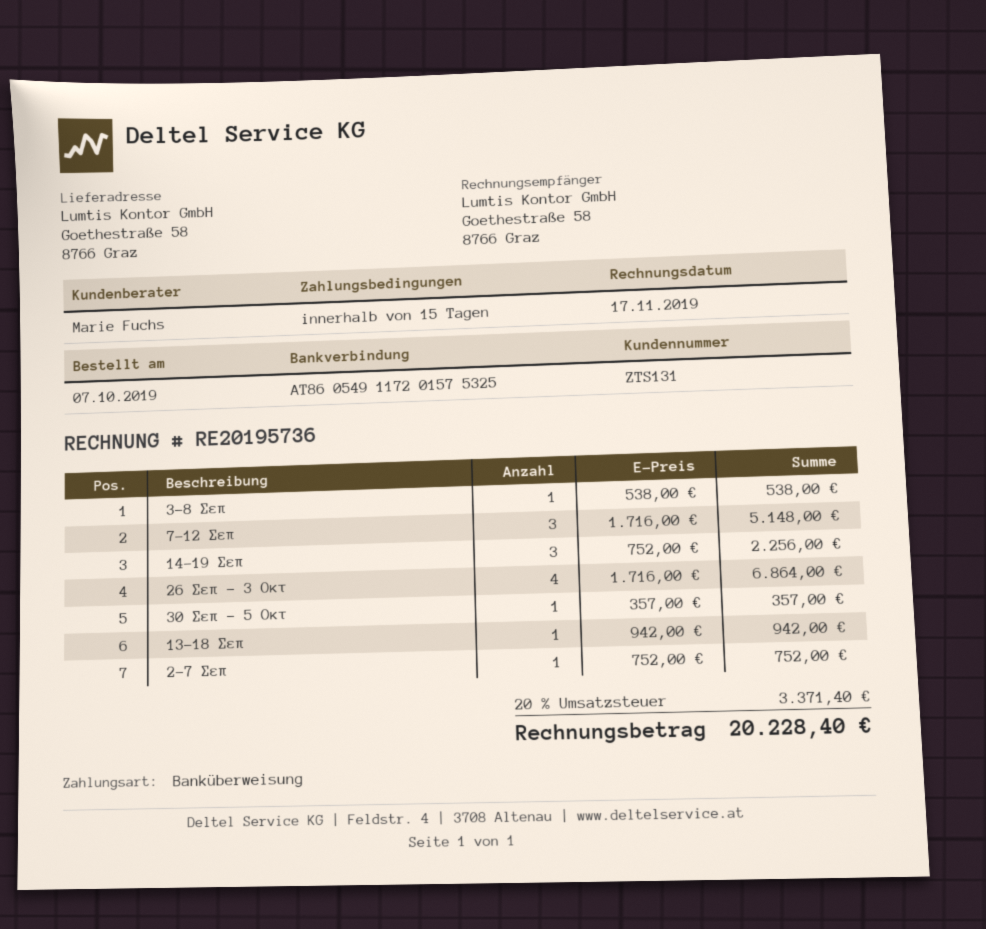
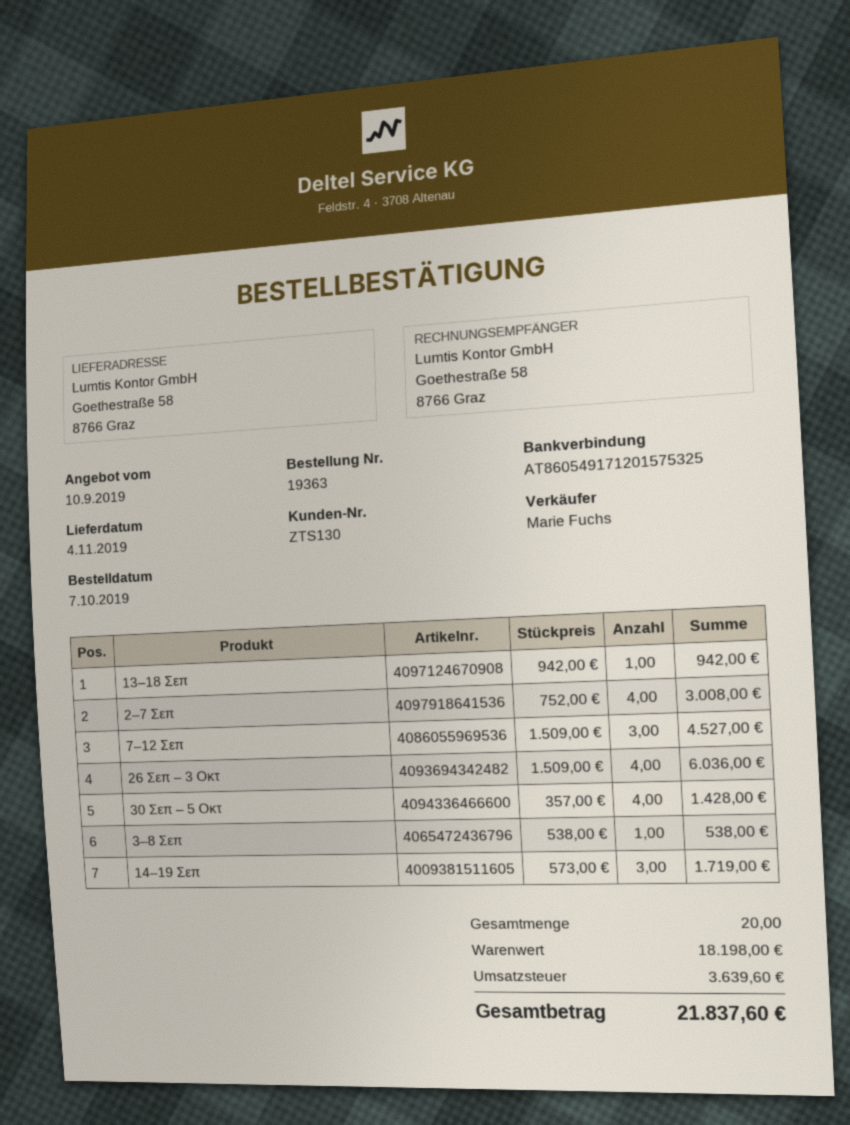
customer number: ZTS131 -> ZTS130
bank account: AT860549117201575325 -> AT860549171201575325
7–12 Σεπ: 3 x 1716.00 = 5148.00 -> 3 x 1509.00 = 4527.00
14–19 Σεπ: 3 x 752.00 = 2256.00 -> 3 x 573.00 = 1719.00
26 Σεπ – 3 Οκτ: 4 x 1716.00 = 6864.00 -> 4 x 1509.00 = 6036.00
30 Σεπ – 5 Οκτ: 1 x 357.00 = 357.00 -> 4 x 357.00 = 1428.00
2–7 Σεπ: 1 x 752.00 = 752.00 -> 4 x 752.00 = 3008.00
tax: 3371.40 -> 3639.60
total: 20228.40 -> 21837.60

